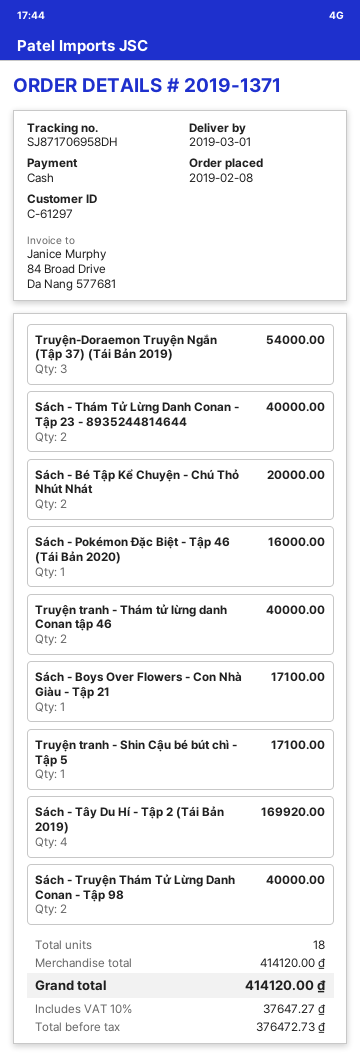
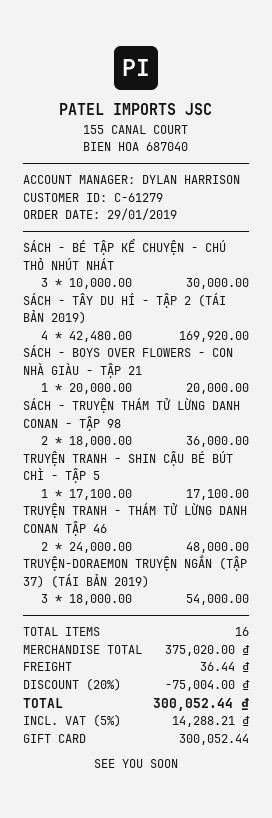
order date: 2019-02-08 -> 2019-01-29
customer number: C-61297 -> C-61279
payment method: cash -> gift card
Sách - Thám Tử Lừng Danh Conan - Tập 23 - 8935244814644: 2 for 40000.00 -> none
Sách - Bé Tập Kể Chuyện - Chú Thỏ Nhút Nhát: 2 for 20000.00 -> 3 for 30000.00
Sách - Pokémon Đặc Biệt - Tập 46 (Tái Bản 2020): 1 for 16000.00 -> none
Truyện tranh - Thám tử lừng danh Conan tập 46: 2 for 40000.00 -> 2 for 48000.00
Sách - Boys Over Flowers - Con Nhà Giàu - Tập 21: 1 for 17100.00 -> 1 for 20000.00
Sách - Truyện Thám Tử Lừng Danh Conan - Tập 98: 2 for 40000.00 -> 2 for 36000.00
total quantity: 18 -> 16
subtotal: 414120.00 -> 375020.00
discount: none -> 20% = 75004.00
shipping: none -> 36.44
tax: 10% = 37647.27 -> 5% = 14288.21
total: 414120.00 -> 300052.44

